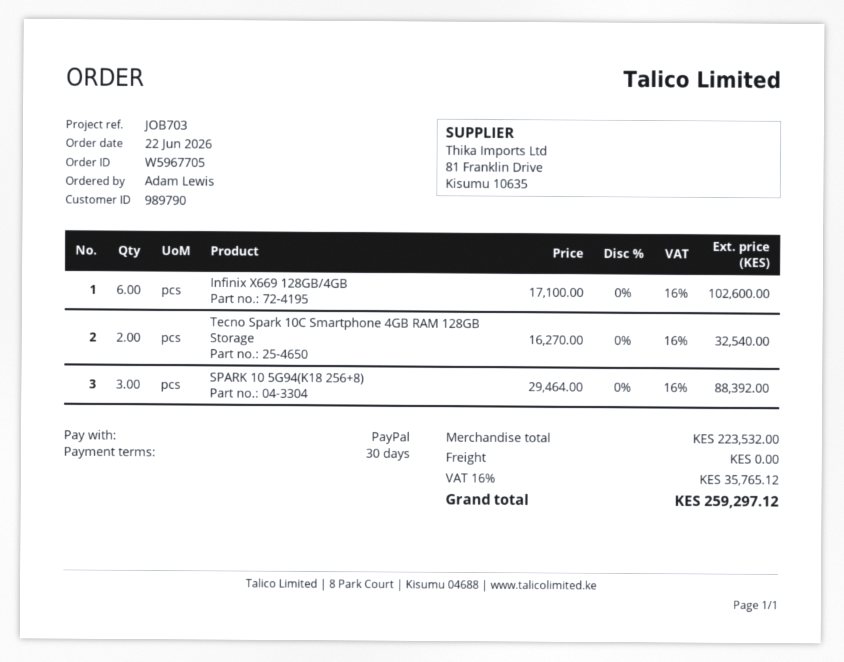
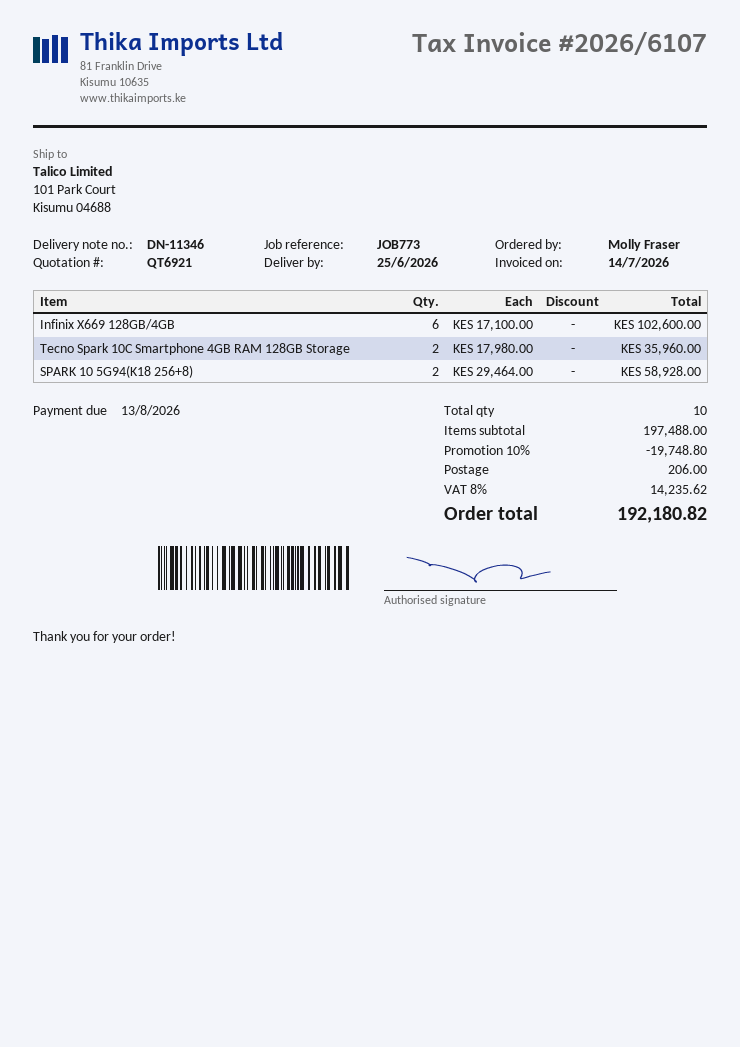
reference: JOB703 -> JOB773
ordered by: Adam Lewis -> Molly Fraser
Tecno Spark 10C Smartphone 4GB RAM 128GB Storage: 2 x 16270.00 = 32540.00 -> 2 x 17980.00 = 35960.00
SPARK 10 5G94(K18 256+8): 3 x 29464.00 = 88392.00 -> 2 x 29464.00 = 58928.00
subtotal: 223532.00 -> 197488.00
discount: none -> 10% = 19748.80
shipping: 0.00 -> 206.00
tax: 16% = 35765.12 -> 8% = 14235.62
total: 259297.12 -> 192180.82

